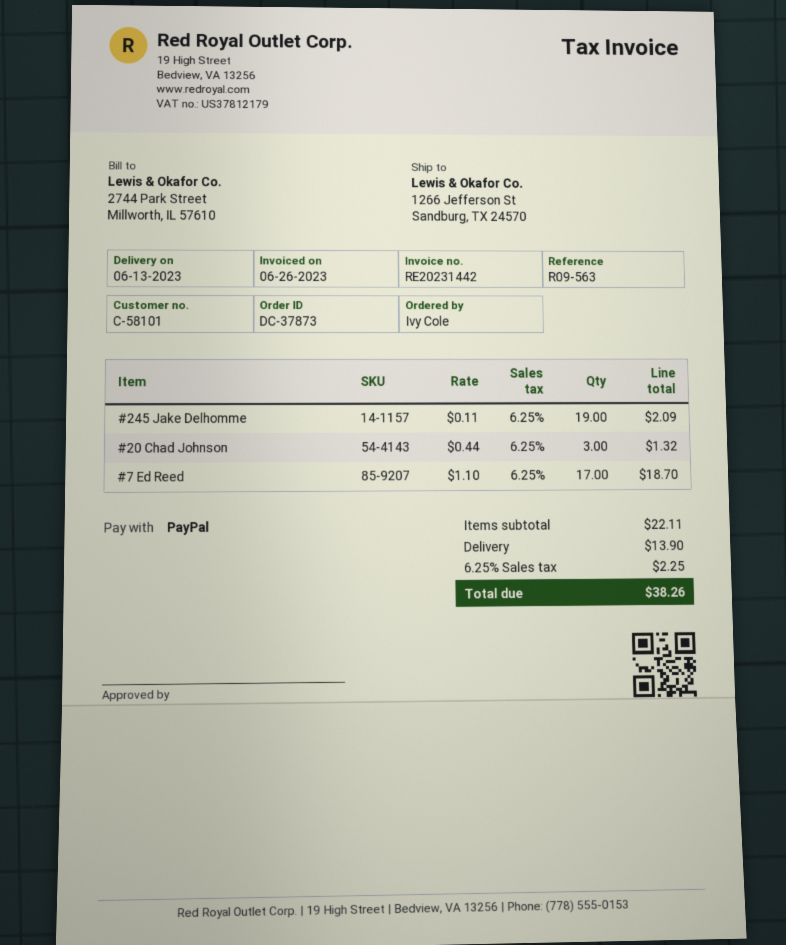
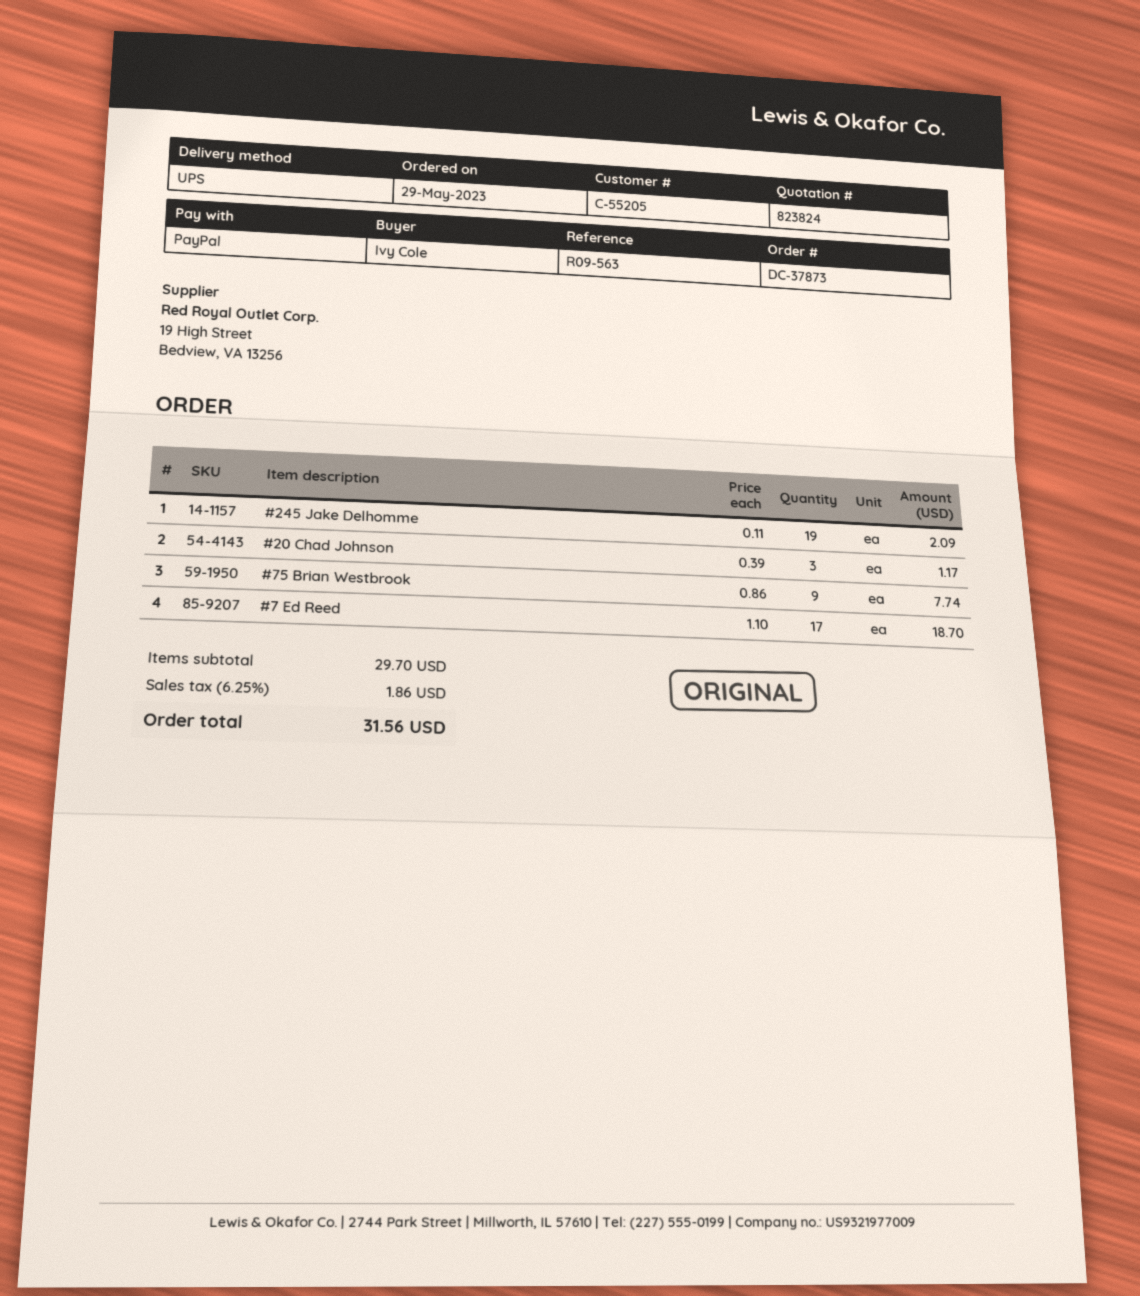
customer number: C-58101 -> C-55205
#20 Chad Johnson: 3 x 0.44 = 1.32 -> 3 x 0.39 = 1.17
#75 Brian Westbrook: none -> 9 x 0.86 = 7.74
subtotal: 22.11 -> 29.70
shipping: 13.90 -> none
tax: 6.25% = 2.25 -> 6.25% = 1.86
total: 38.26 -> 31.56

